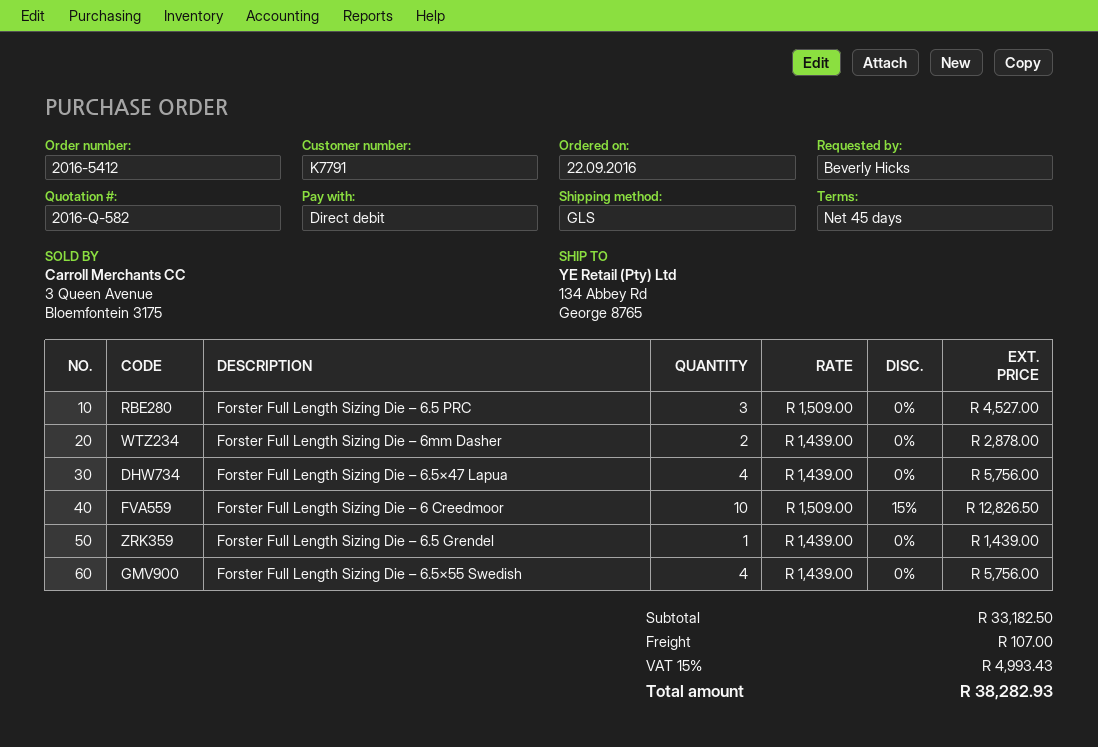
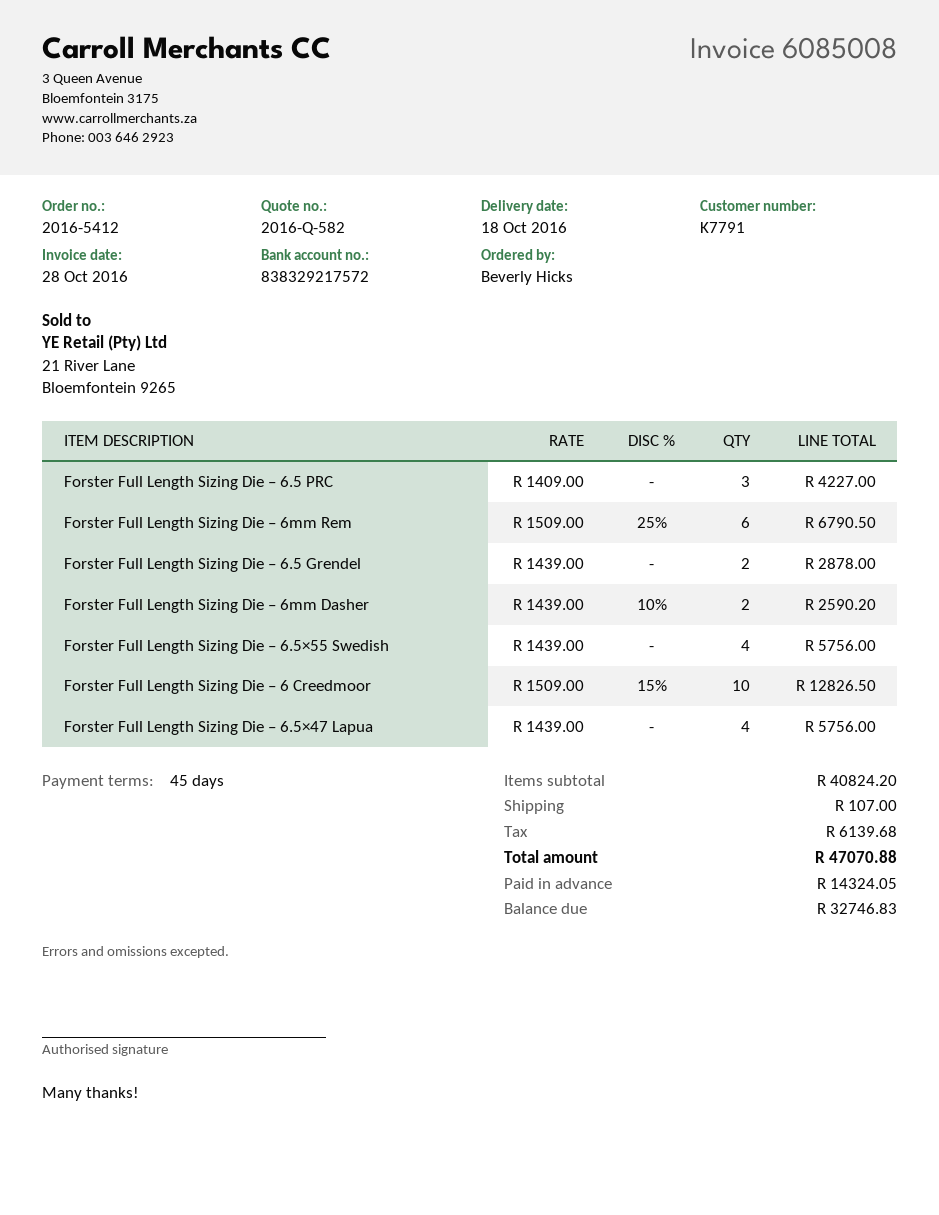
Forster Full Length Sizing Die – 6.5 PRC: 3 x 1509.00 = 4527.00 -> 3 x 1409.00 = 4227.00
Forster Full Length Sizing Die – 6mm Dasher: 2 x 1439.00 = 2878.00 -> 2 x 1439.00 - 10% = 2590.20
Forster Full Length Sizing Die – 6.5 Grendel: 1 x 1439.00 = 1439.00 -> 2 x 1439.00 = 2878.00
Forster Full Length Sizing Die – 6mm Rem: none -> 6 x 1509.00 - 25% = 6790.50
subtotal: 33182.50 -> 40824.20
tax: 4993.43 -> 6139.68
total: 38282.93 -> 47070.88

